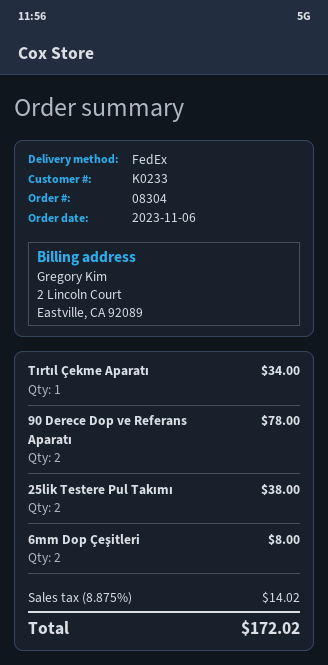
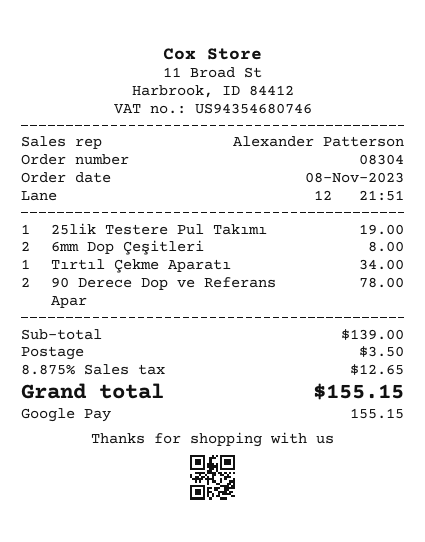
order date: 2023-11-06 -> 2023-11-08
25lik Testere Pul Takımı: 2 for 38.00 -> 1 for 19.00
shipping: none -> 3.50
tax: 8.875% = 14.02 -> 8.875% = 12.65
total: 172.02 -> 155.15

